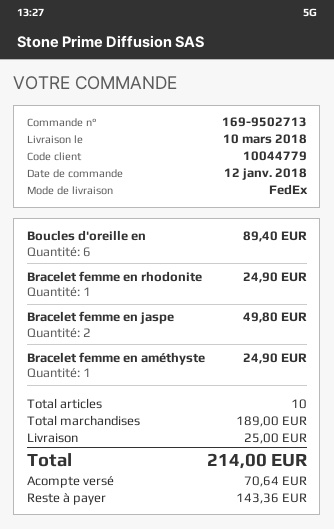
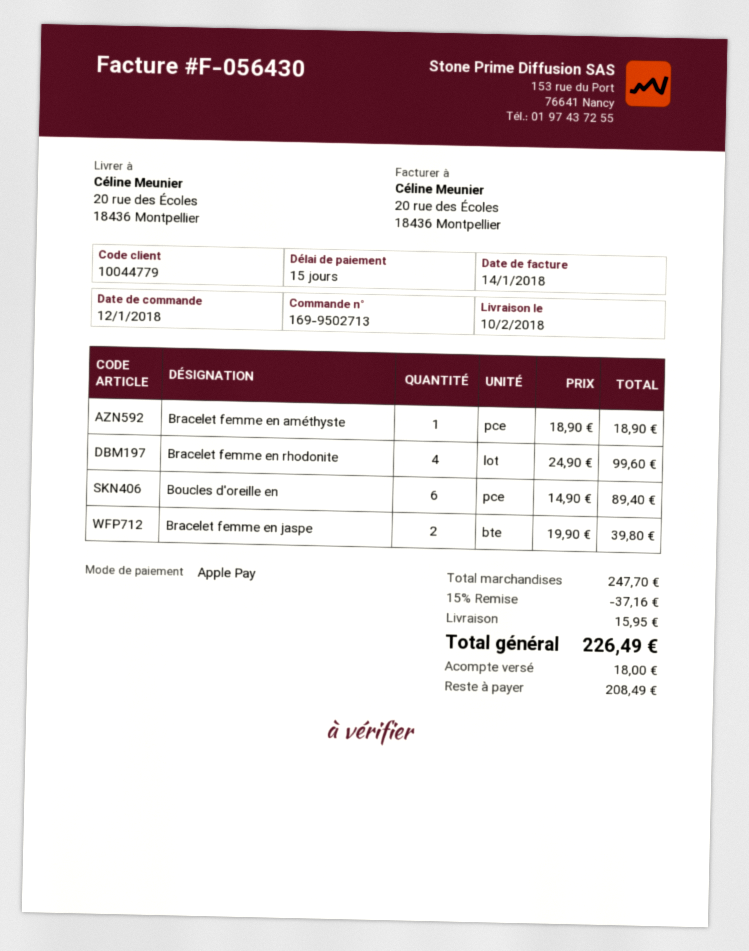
delivery date: 2018-03-10 -> 2018-02-10
Bracelet femme en rhodonite: 1 for 24.90 -> 4 for 99.60
Bracelet femme en jaspe: 2 for 49.80 -> 2 for 39.80
Bracelet femme en améthyste: 1 for 24.90 -> 1 for 18.90
subtotal: 189.00 -> 247.70
discount: none -> 15% = 37.16
shipping: 25.00 -> 15.95
total: 214.00 -> 226.49
deposit: 70.64 -> 18.00
balance: 143.36 -> 208.49

